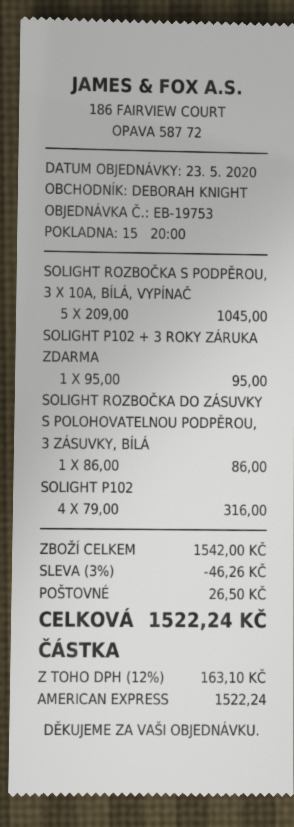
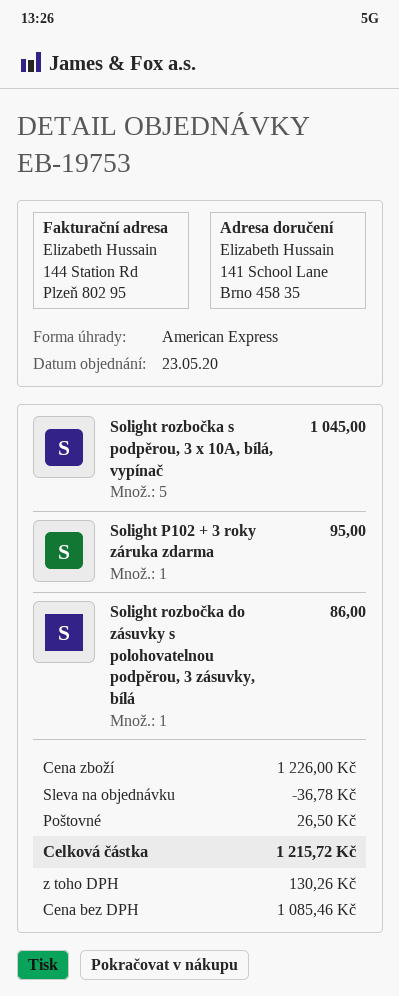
SOLIGHT P102: 4 for 316.00 -> none
subtotal: 1542.00 -> 1226.00
discount: 46.26 -> 36.78
tax: 163.10 -> 130.26
total: 1522.24 -> 1215.72

